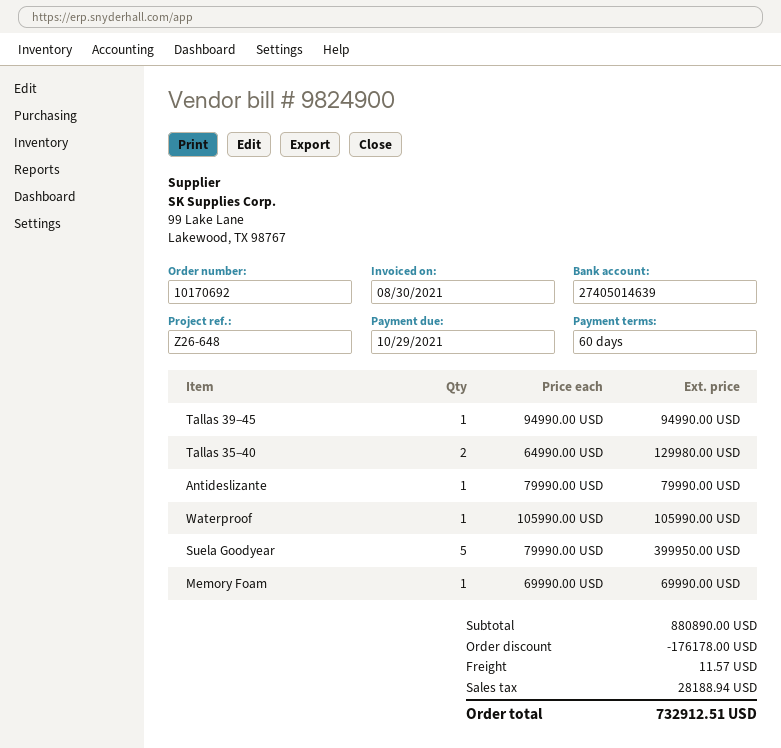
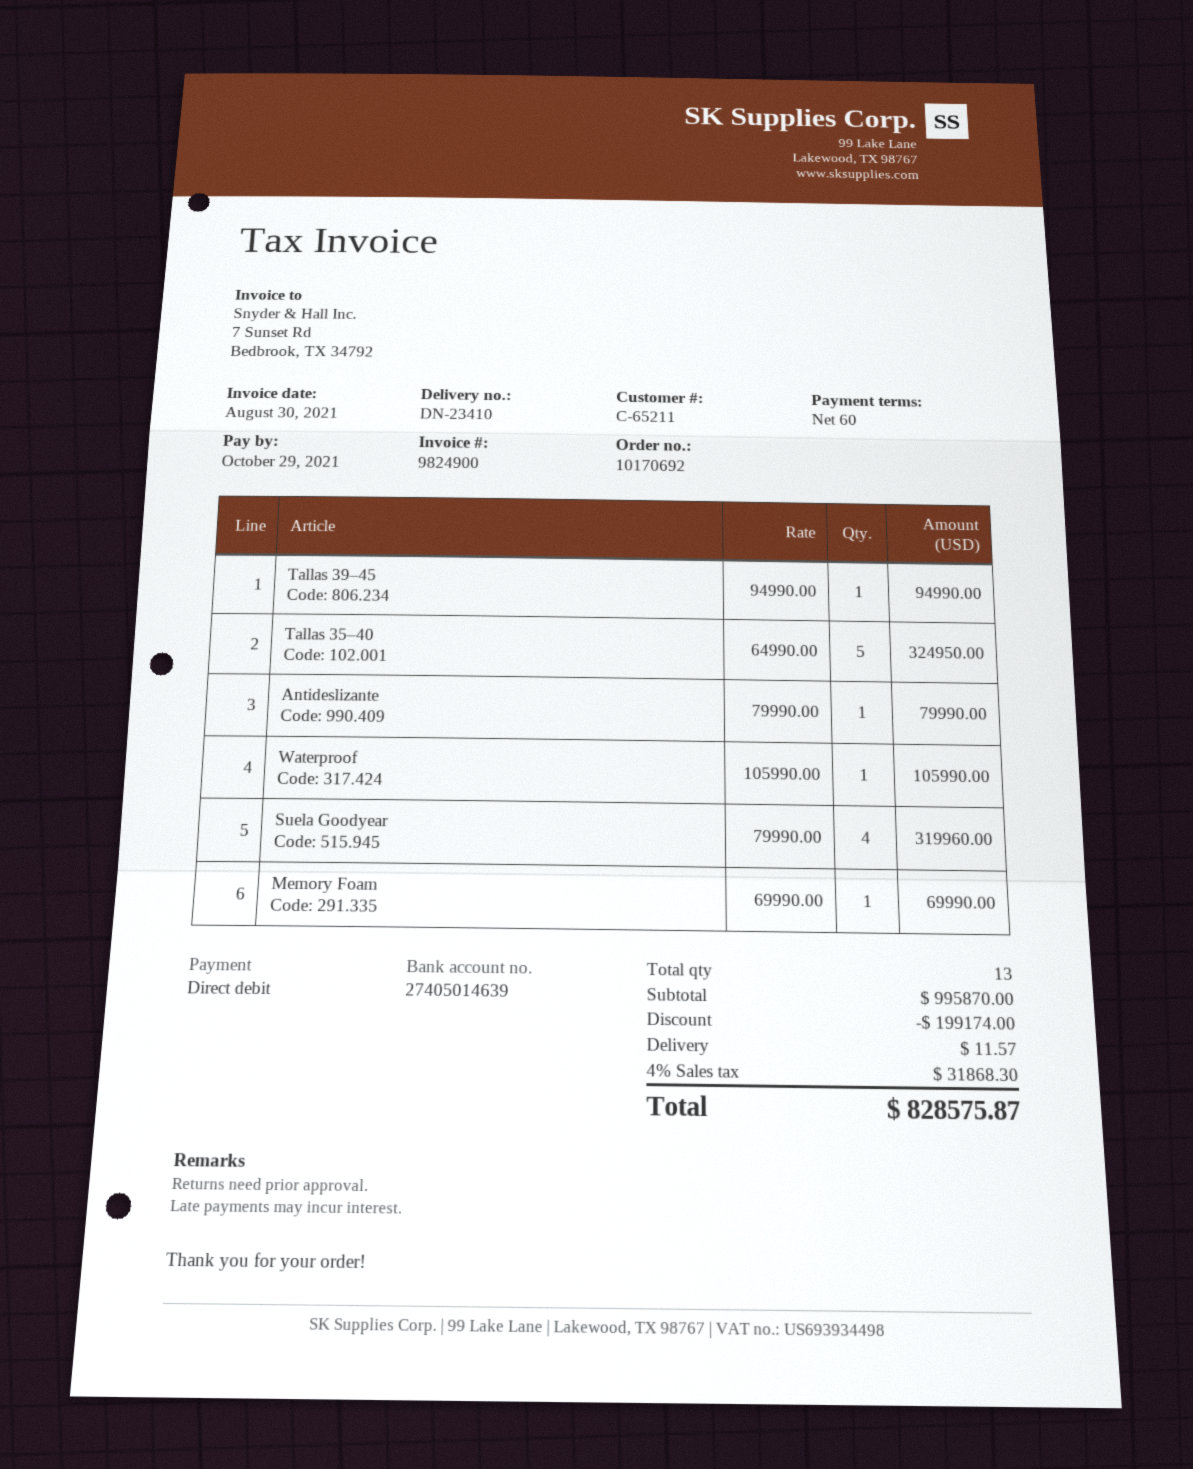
Tallas 35–40: 2 x 64990.00 = 129980.00 -> 5 x 64990.00 = 324950.00
Suela Goodyear: 5 x 79990.00 = 399950.00 -> 4 x 79990.00 = 319960.00
subtotal: 880890.00 -> 995870.00
discount: 176178.00 -> 199174.00
tax: 28188.94 -> 31868.30
total: 732912.51 -> 828575.87

